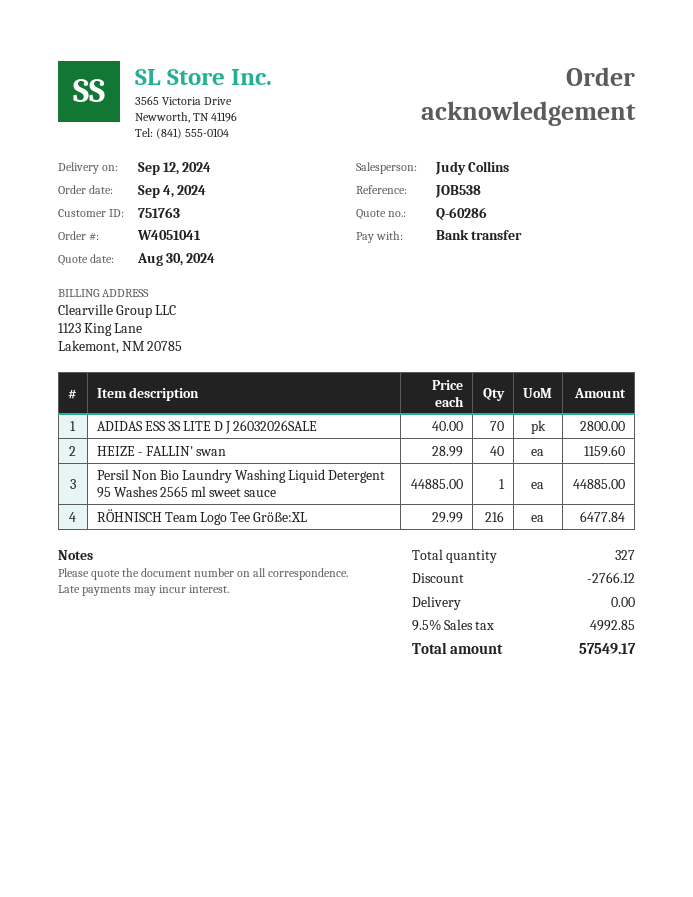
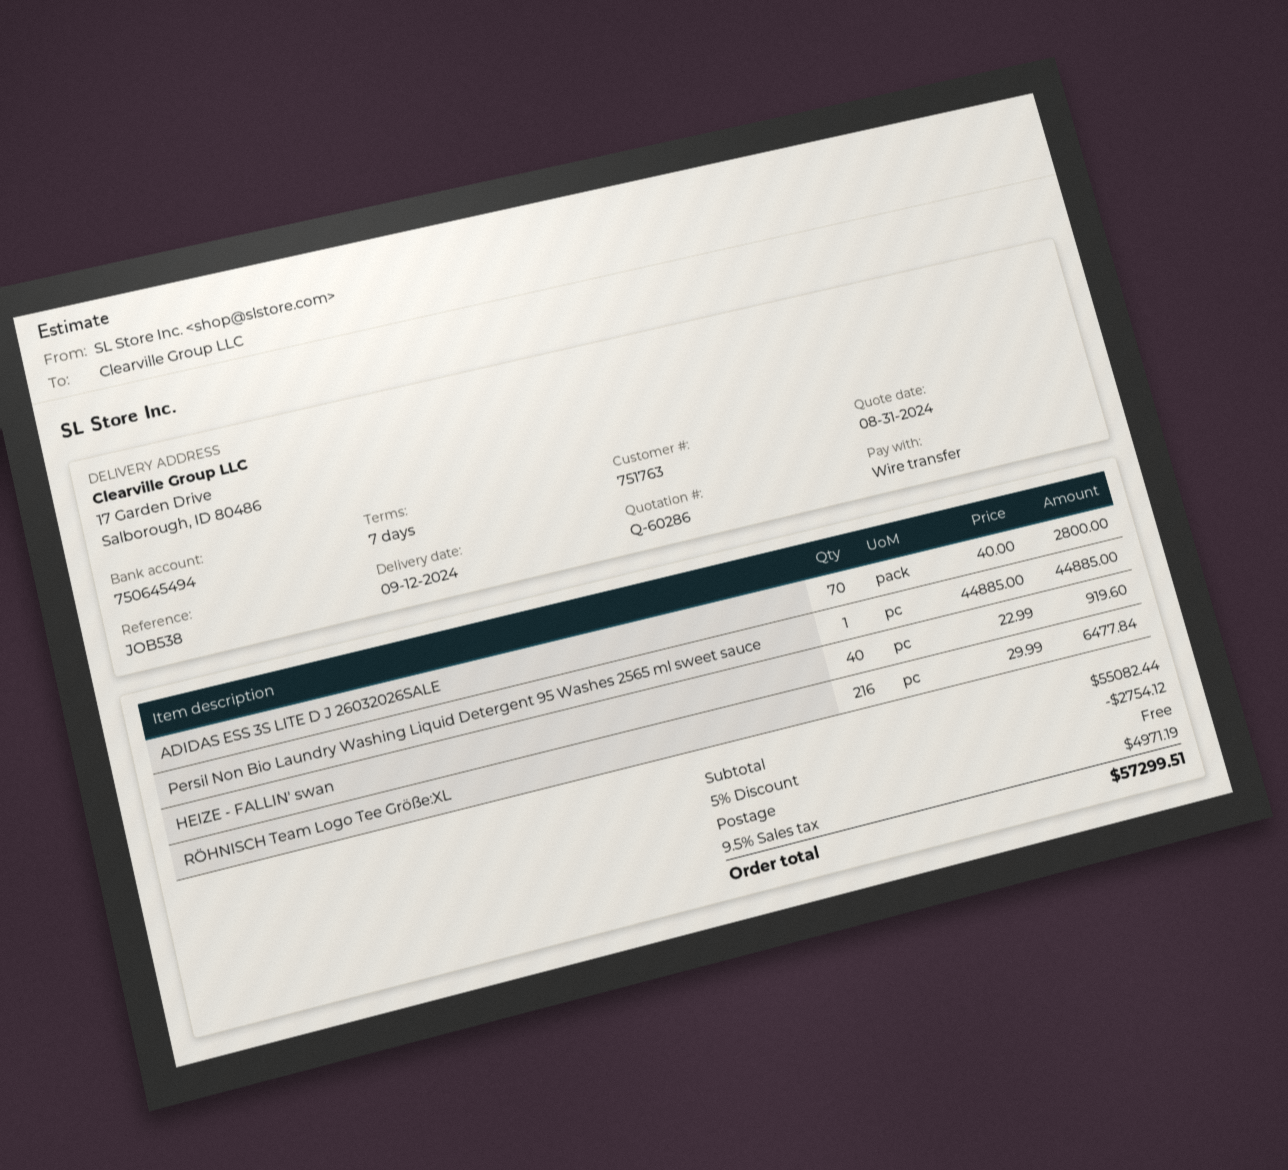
quote date: 2024-08-30 -> 2024-08-31
HEIZE - FALLIN' swan: 40 x 28.99 = 1159.60 -> 40 x 22.99 = 919.60
discount: 2766.12 -> 2754.12
tax: 9.5% = 4992.85 -> 9.5% = 4971.19
total: 57549.17 -> 57299.51

